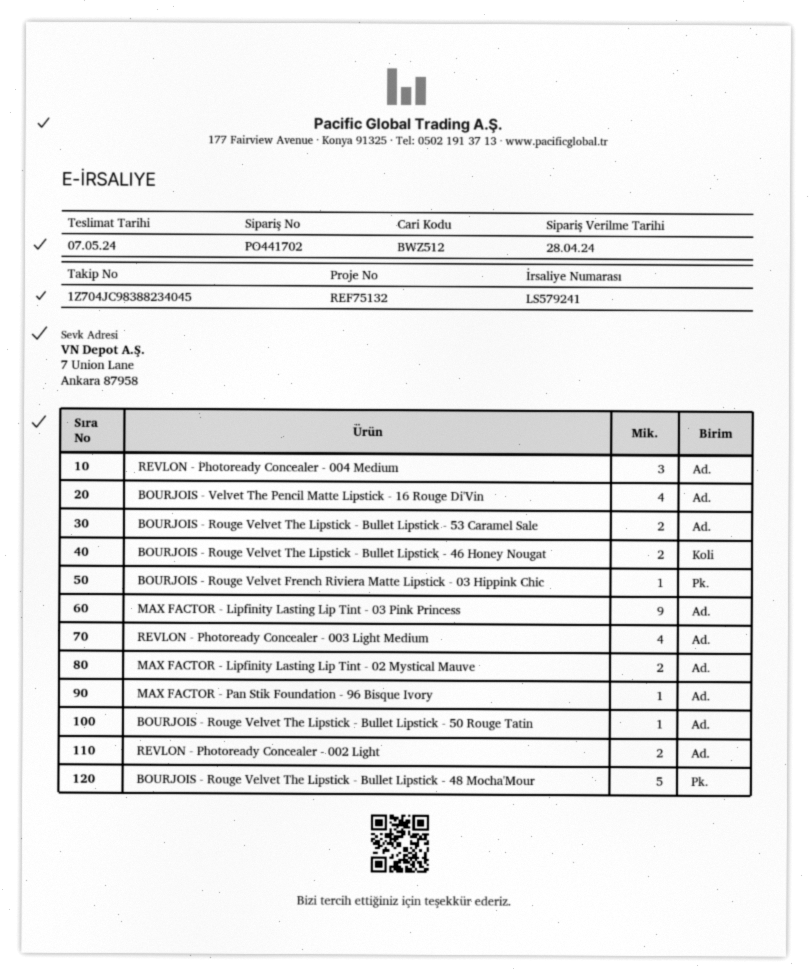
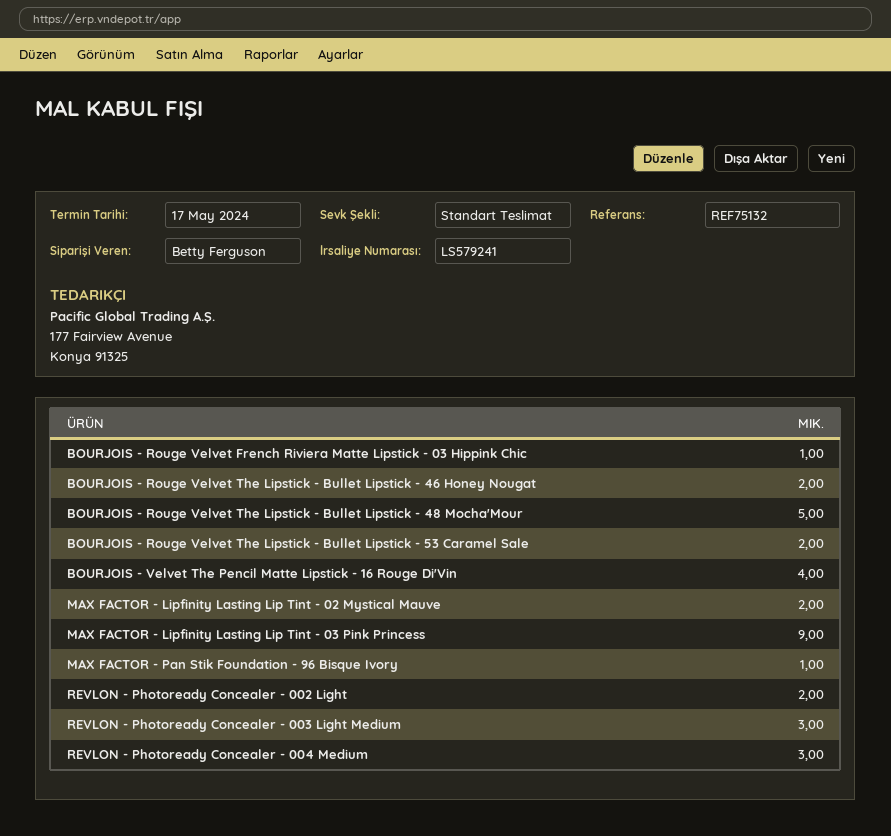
delivery date: 2024-05-07 -> 2024-05-17
REVLON - Photoready Concealer - 003 Light Medium: 4 -> 3
BOURJOIS - Rouge Velvet The Lipstick - Bullet Lipstick - 50 Rouge Tatin: 1 -> none

